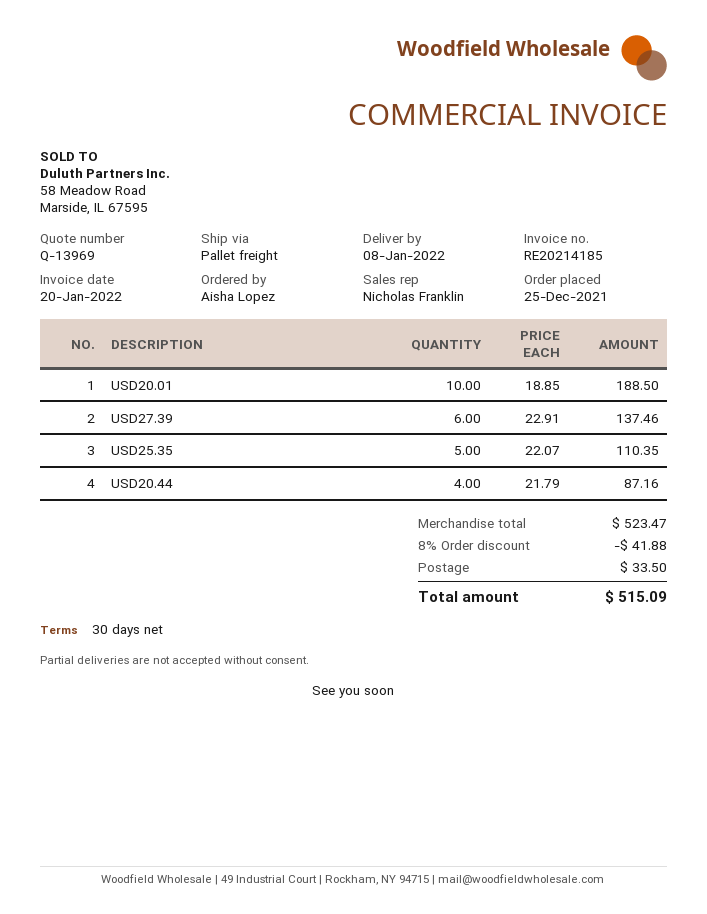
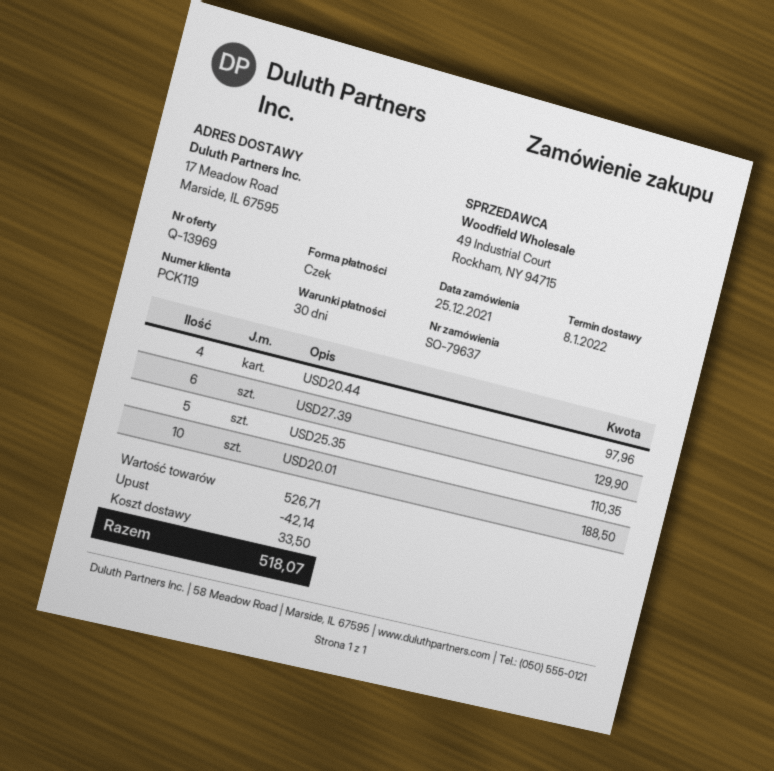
USD27.39: 6 for 137.46 -> 6 for 129.90
USD20.44: 4 for 87.16 -> 4 for 97.96
subtotal: 523.47 -> 526.71
discount: 41.88 -> 42.14
total: 515.09 -> 518.07

